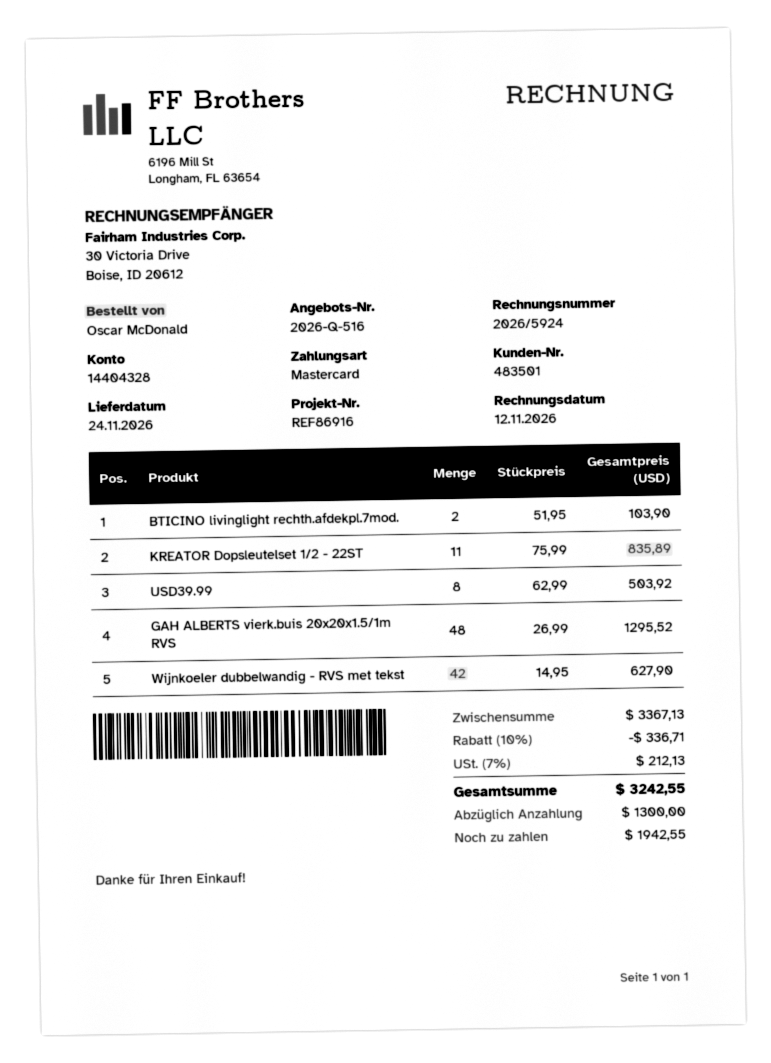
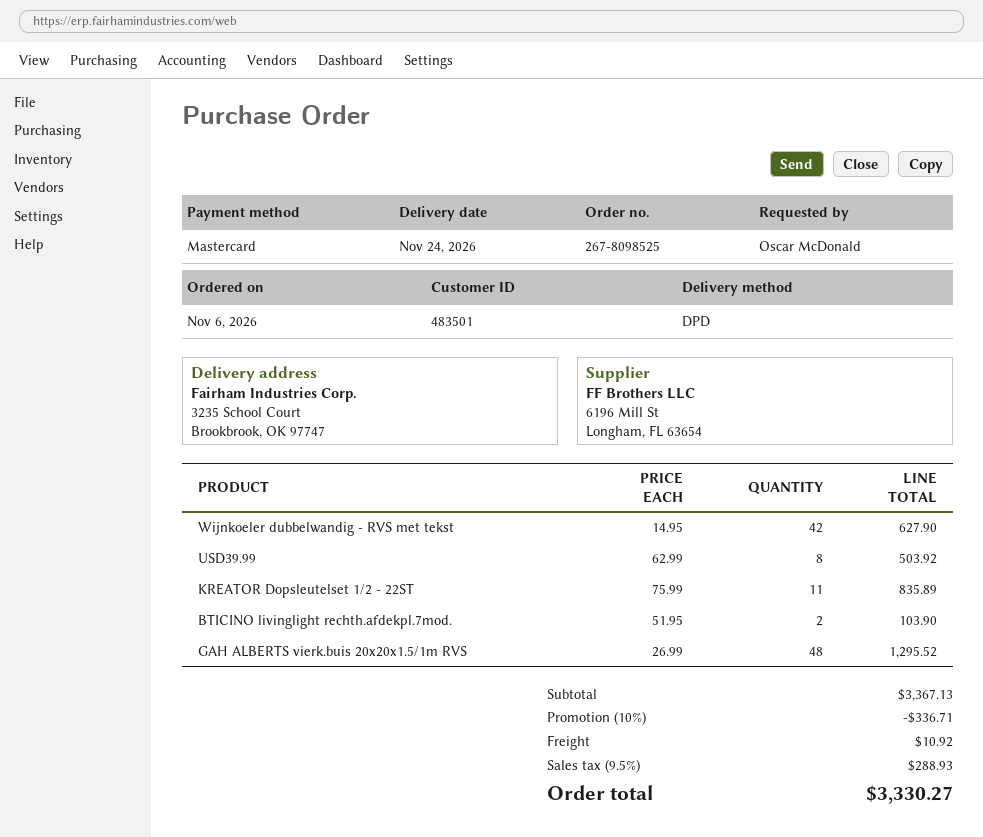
shipping: none -> 10.92
tax: 7% = 212.13 -> 9.5% = 288.93
total: 3242.55 -> 3330.27

